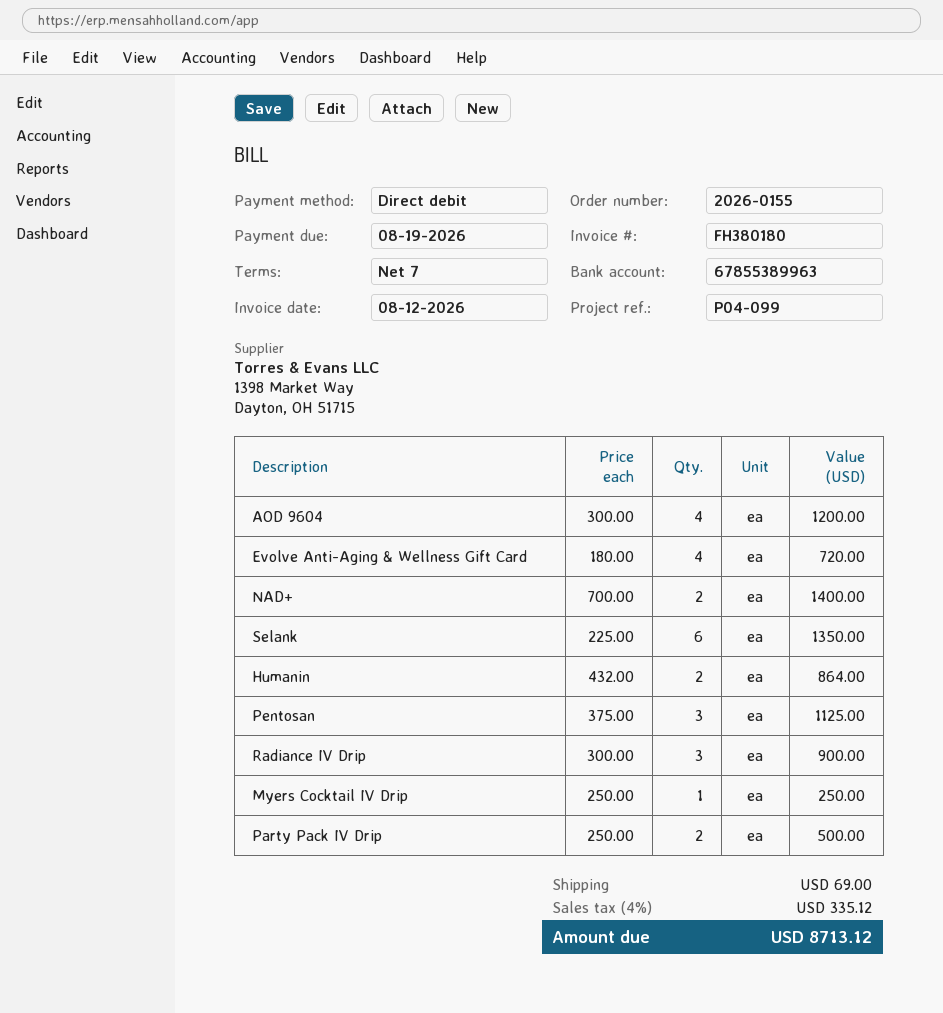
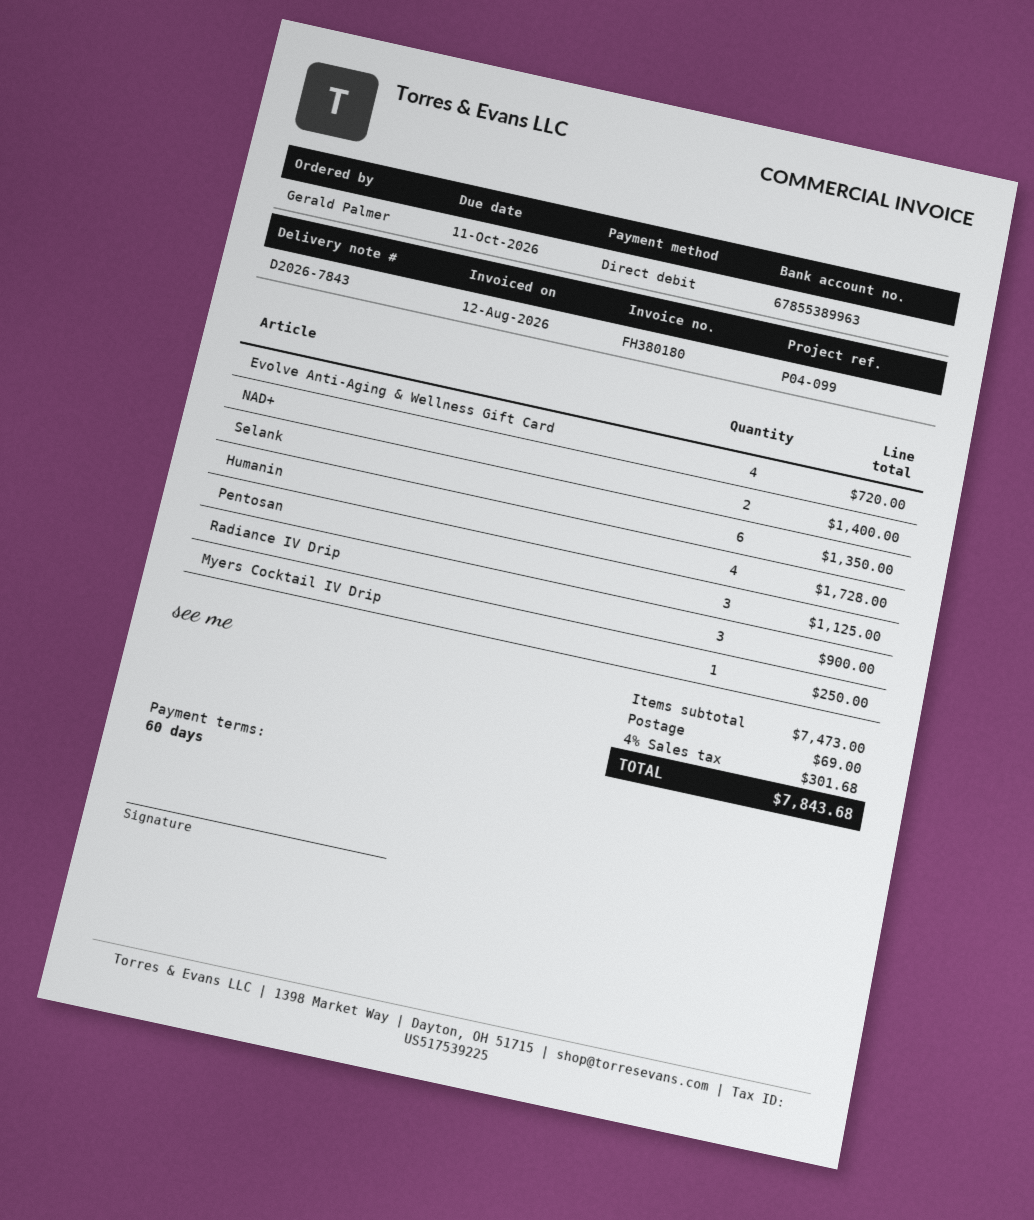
payment terms: 7 days -> 60 days
due date: 2026-08-19 -> 2026-10-11
AOD 9604: 4 for 1200.00 -> none
Humanin: 2 for 864.00 -> 4 for 1728.00
Party Pack IV Drip: 2 for 500.00 -> none
tax: 4% = 335.12 -> 4% = 301.68
total: 8713.12 -> 7843.68

